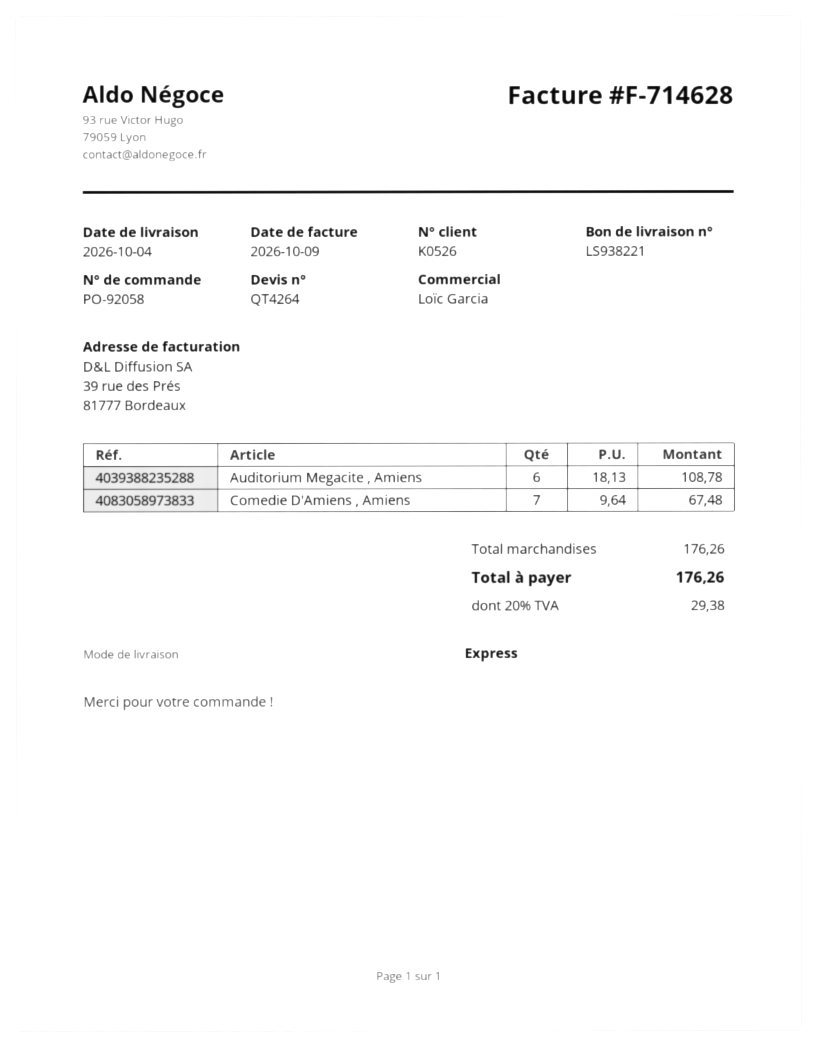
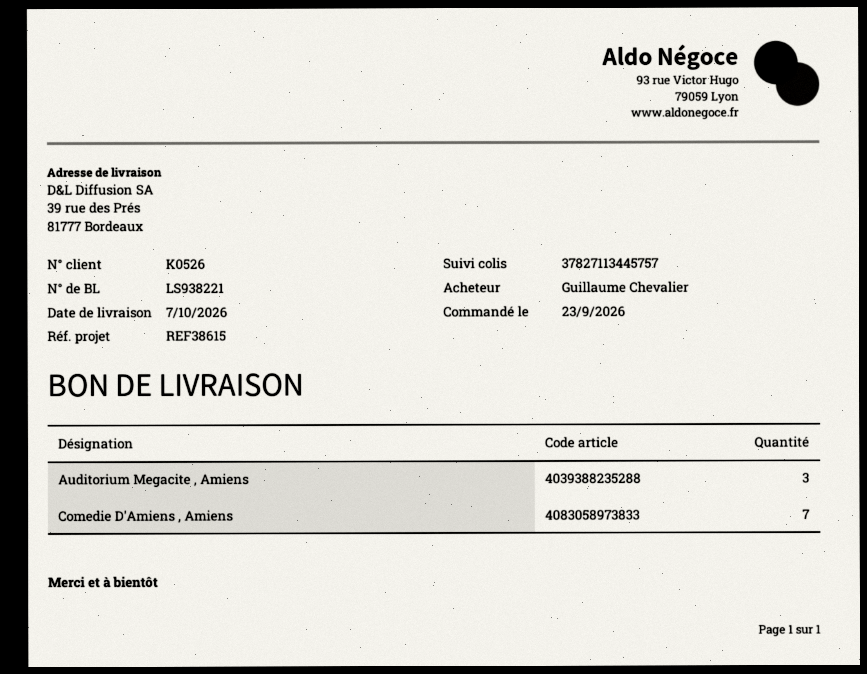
delivery date: 2026-10-04 -> 2026-10-07
Auditorium Megacite , Amiens: 6 -> 3

